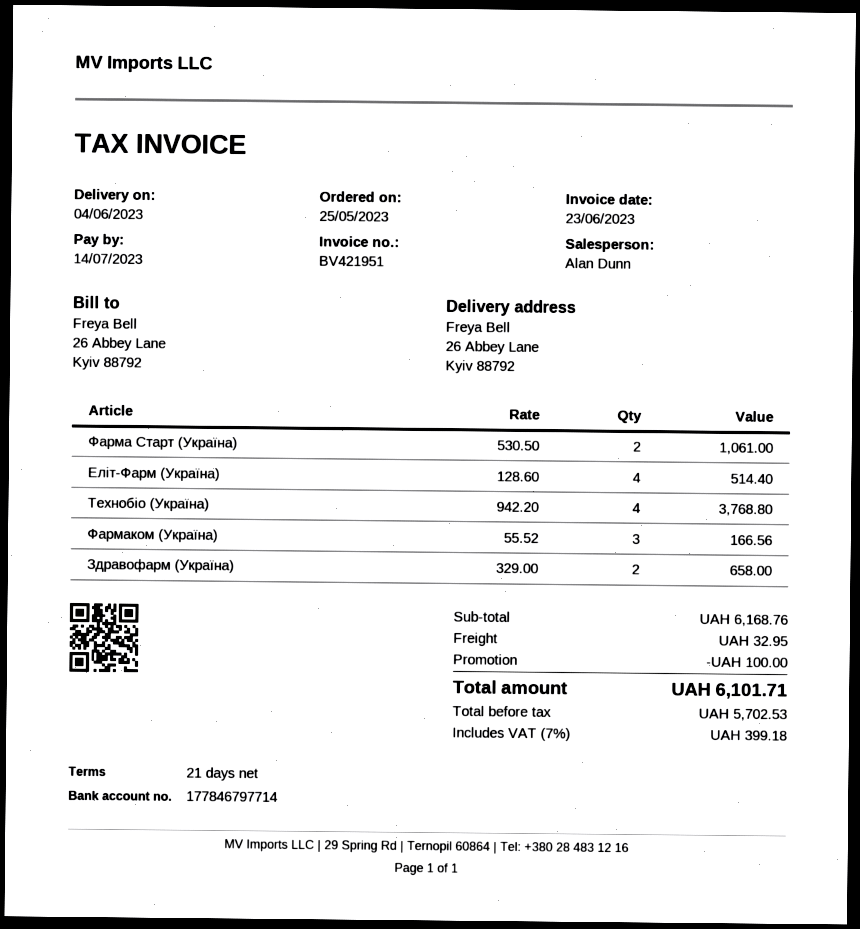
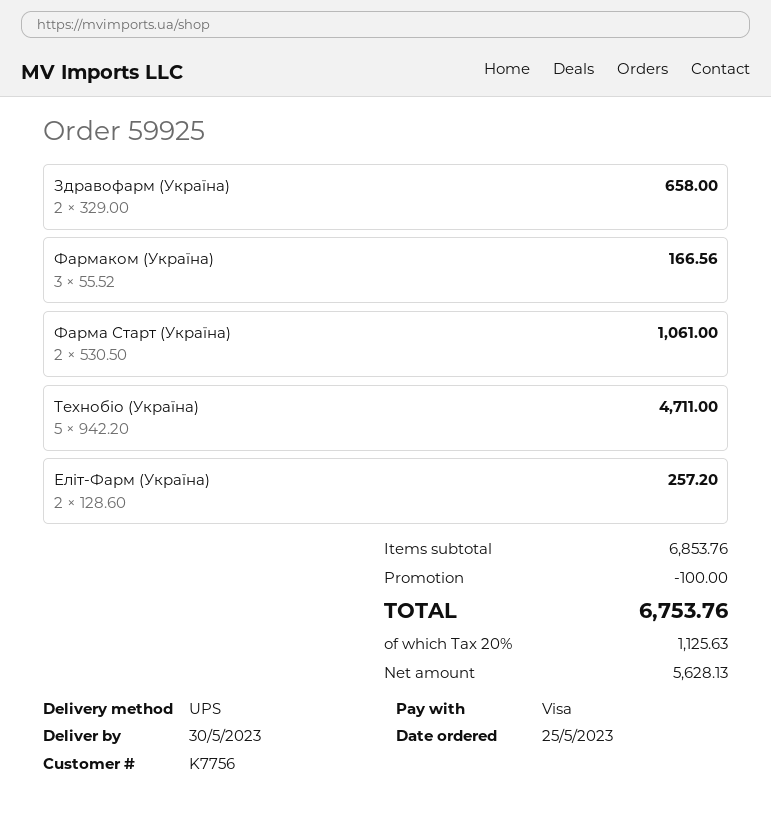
delivery date: 2023-06-04 -> 2023-05-30
Еліт-Фарм (Україна): 4 x 128.60 = 514.40 -> 2 x 128.60 = 257.20
Технобіо (Україна): 4 x 942.20 = 3768.80 -> 5 x 942.20 = 4711.00
subtotal: 6168.76 -> 6853.76
shipping: 32.95 -> none
net: 5702.53 -> 5628.13
tax: 7% = 399.18 -> 20% = 1125.63
total: 6101.71 -> 6753.76

